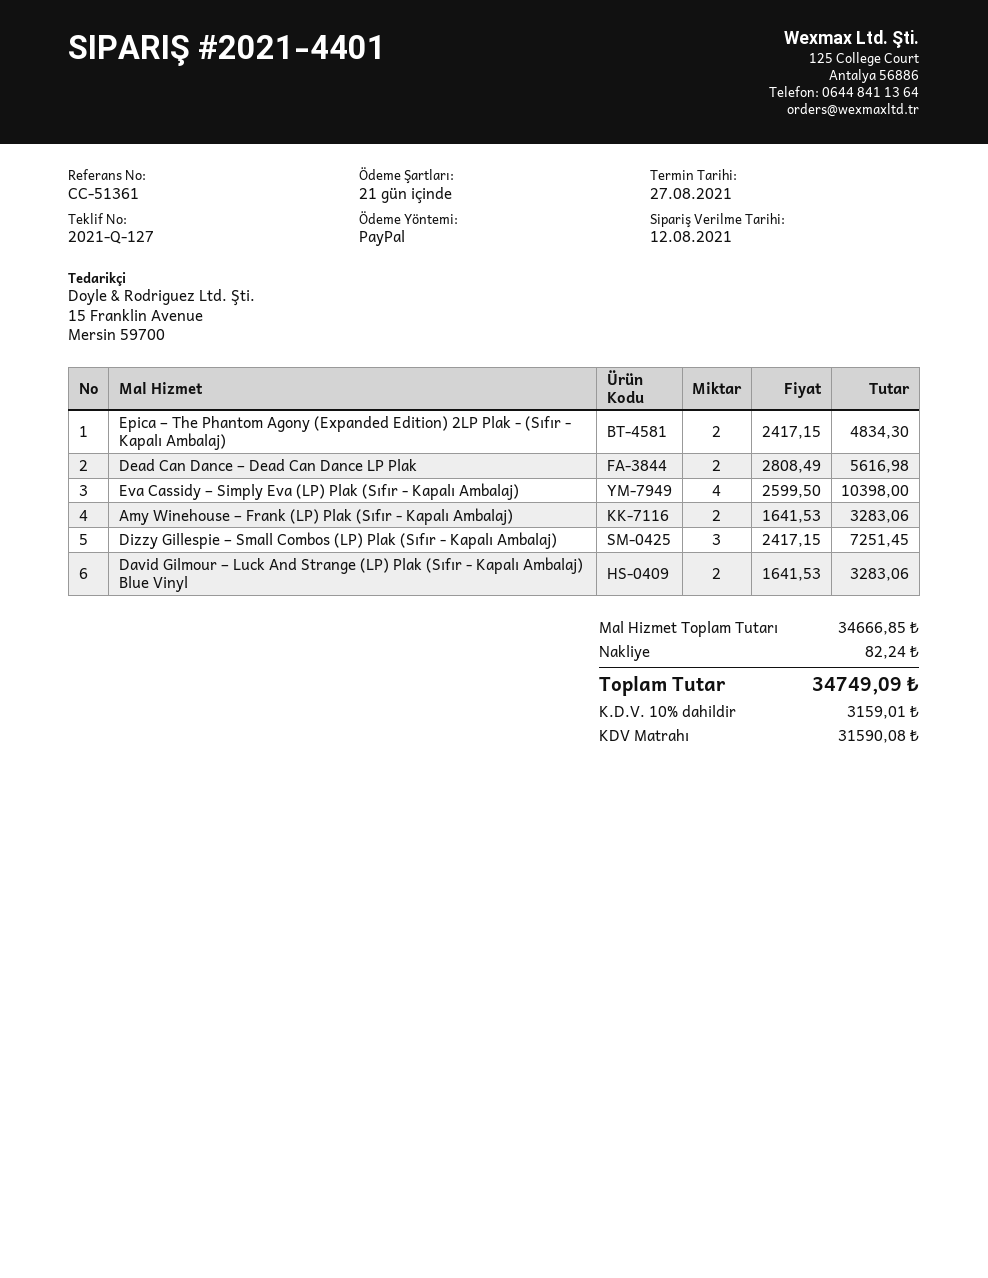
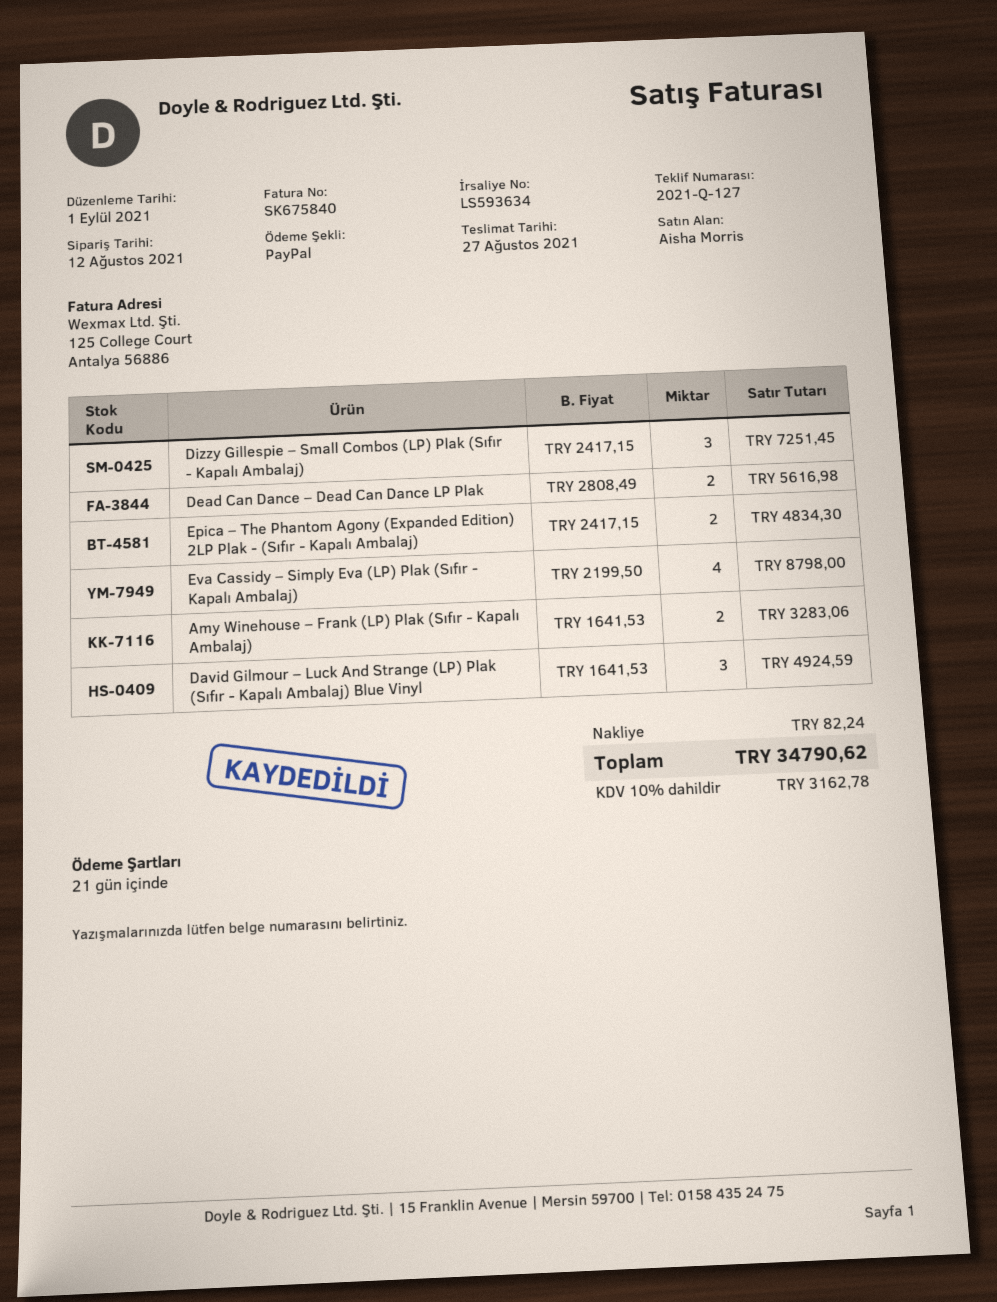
Eva Cassidy – Simply Eva (LP) Plak (Sıfır - Kapalı Ambalaj): 4 x 2599.50 = 10398.00 -> 4 x 2199.50 = 8798.00
David Gilmour – Luck And Strange (LP) Plak (Sıfır - Kapalı Ambalaj) Blue Vinyl: 2 x 1641.53 = 3283.06 -> 3 x 1641.53 = 4924.59
tax: 10% = 3159.01 -> 10% = 3162.78
total: 34749.09 -> 34790.62

